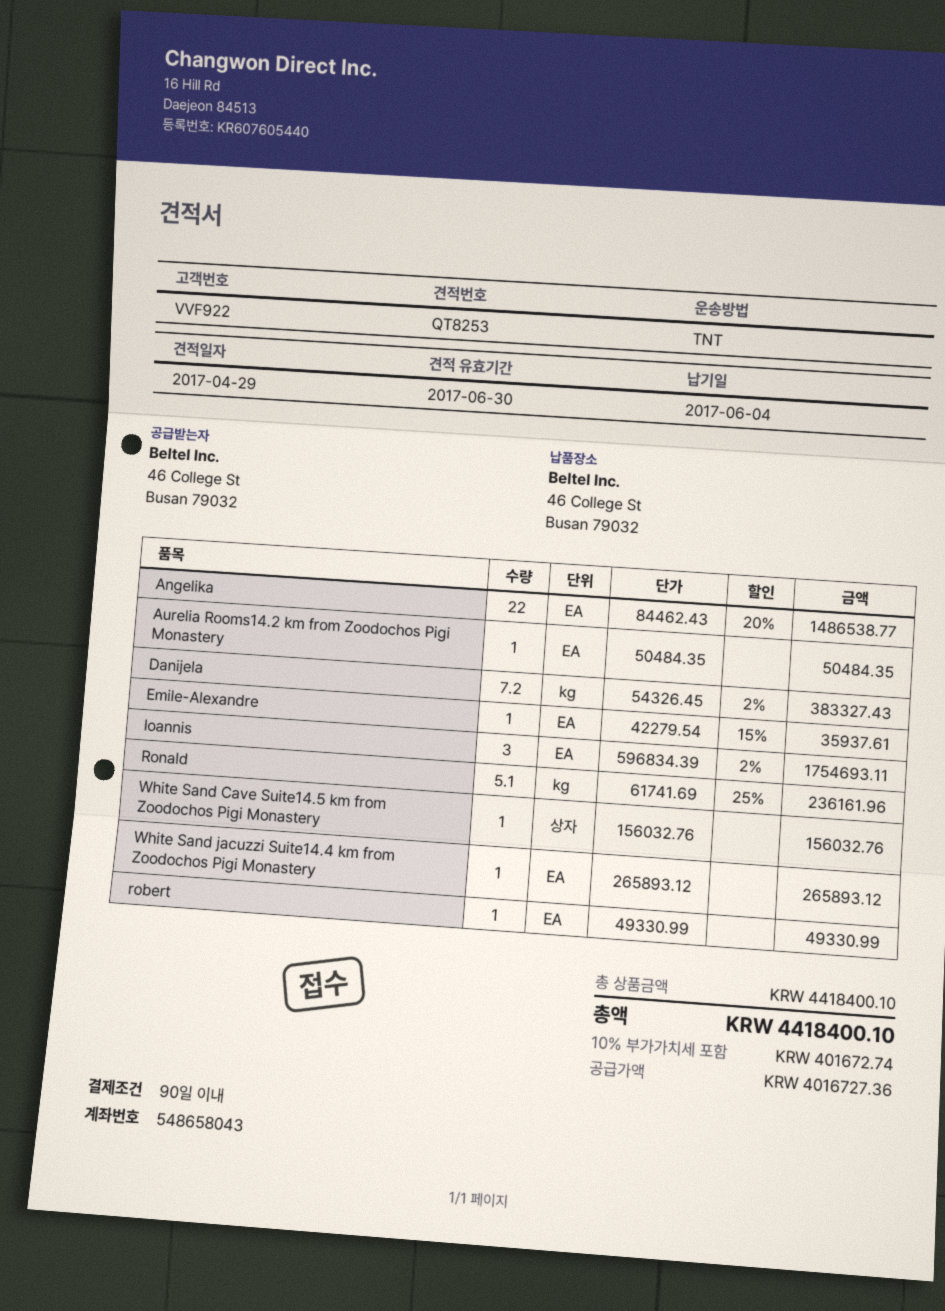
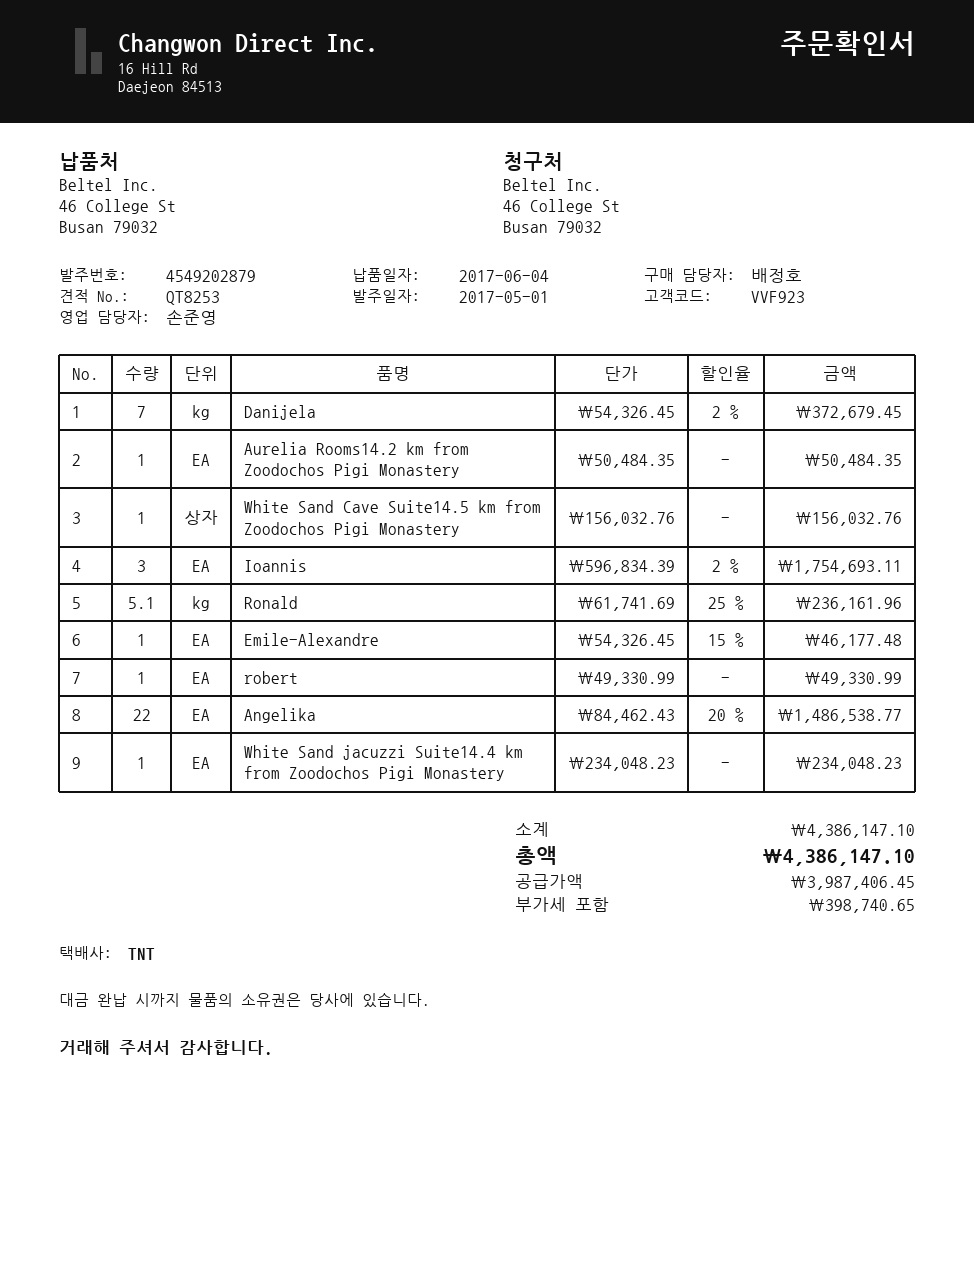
customer number: VVF922 -> VVF923
Danijela: 7.2 x 54326.45 - 2% = 383327.43 -> 7 x 54326.45 - 2% = 372679.45
Emile-Alexandre: 1 x 42279.54 - 15% = 35937.61 -> 1 x 54326.45 - 15% = 46177.48
White Sand jacuzzi Suite14.4 km from Zoodochos Pigi Monastery: 1 x 265893.12 = 265893.12 -> 1 x 234048.23 = 234048.23
subtotal: 4418400.10 -> 4386147.10
net: 4016727.36 -> 3987406.45
tax: 401672.74 -> 398740.65
total: 4418400.10 -> 4386147.10

